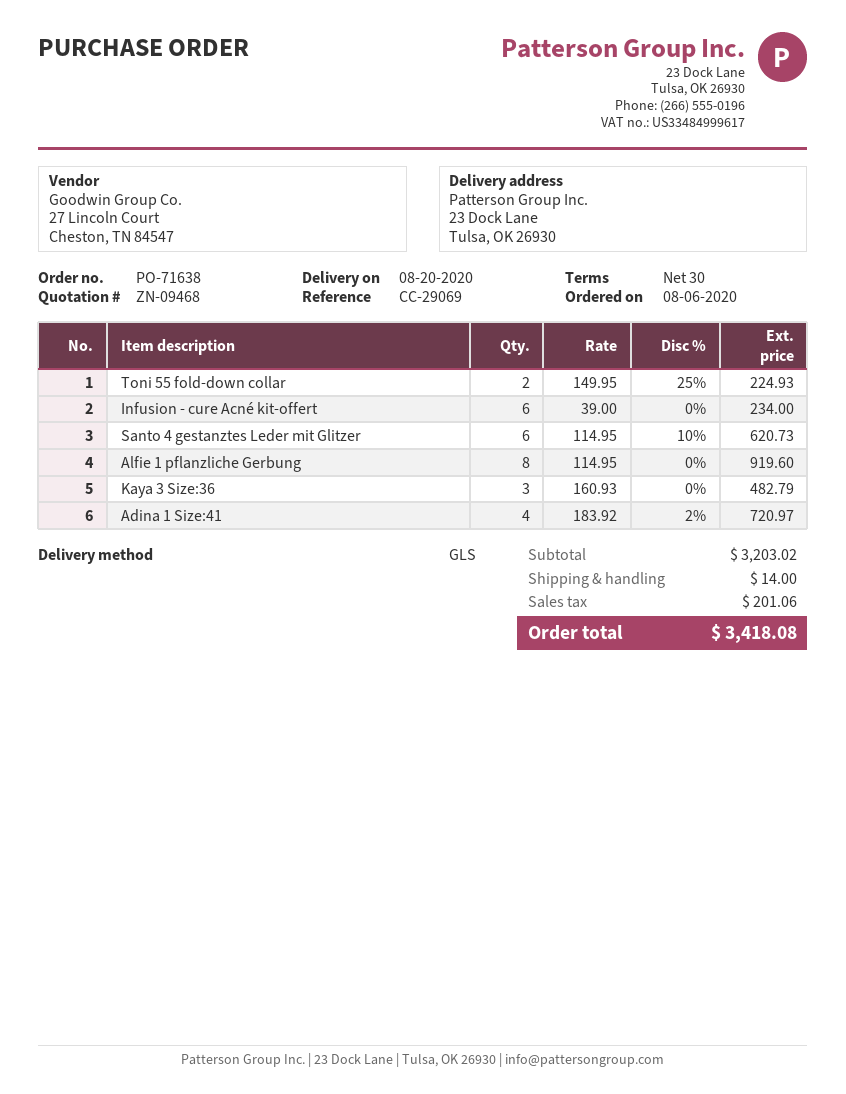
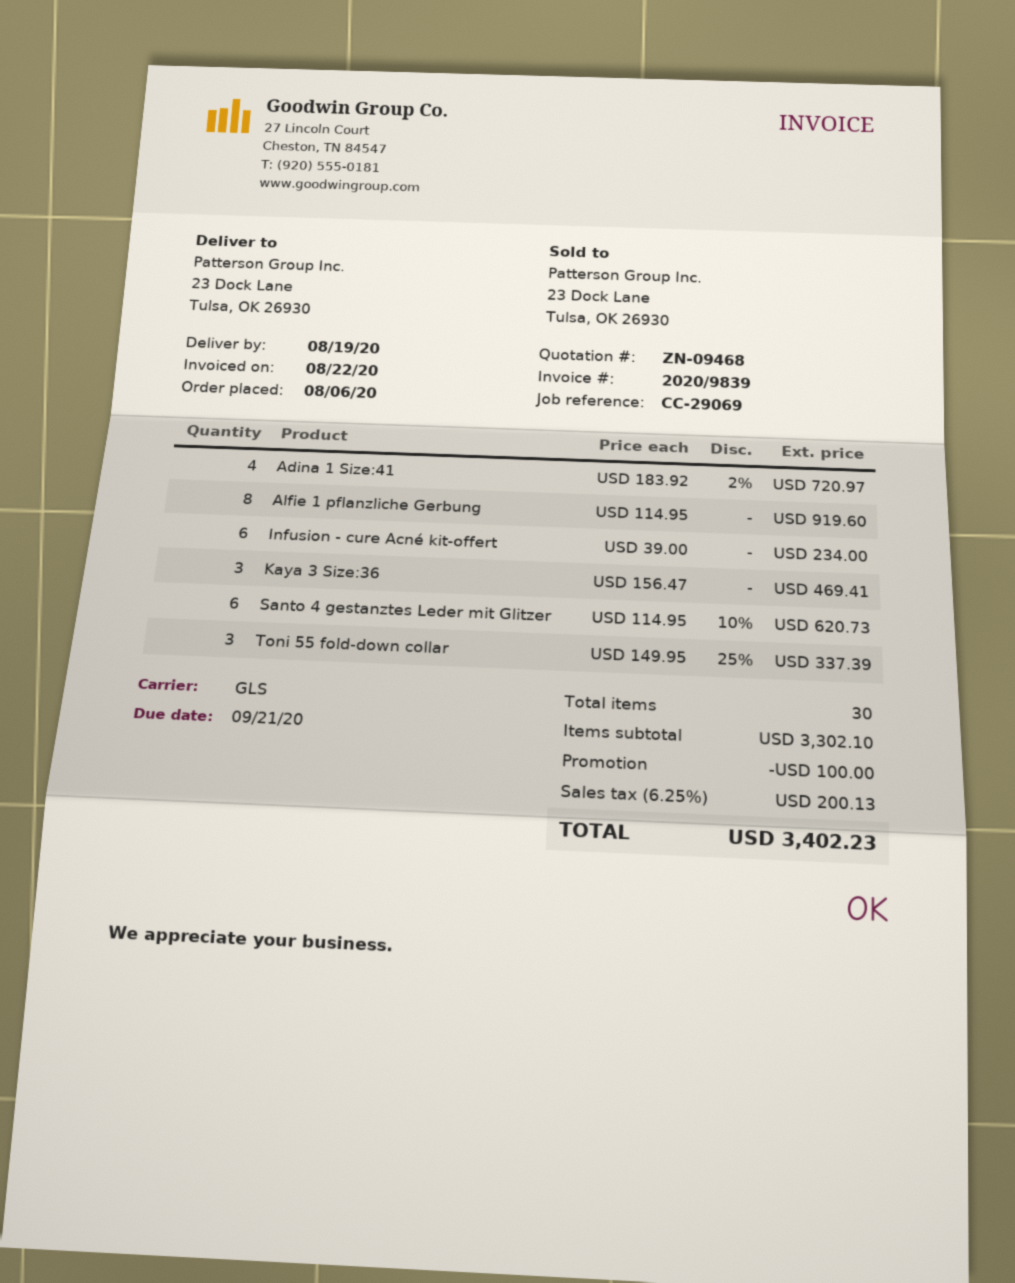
delivery date: 2020-08-20 -> 2020-08-19
Toni 55 fold-down collar: 2 x 149.95 - 25% = 224.93 -> 3 x 149.95 - 25% = 337.39
Kaya 3 Size:36: 3 x 160.93 = 482.79 -> 3 x 156.47 = 469.41
subtotal: 3203.02 -> 3302.10
discount: none -> 100.00
shipping: 14.00 -> none
tax: 201.06 -> 200.13
total: 3418.08 -> 3402.23

